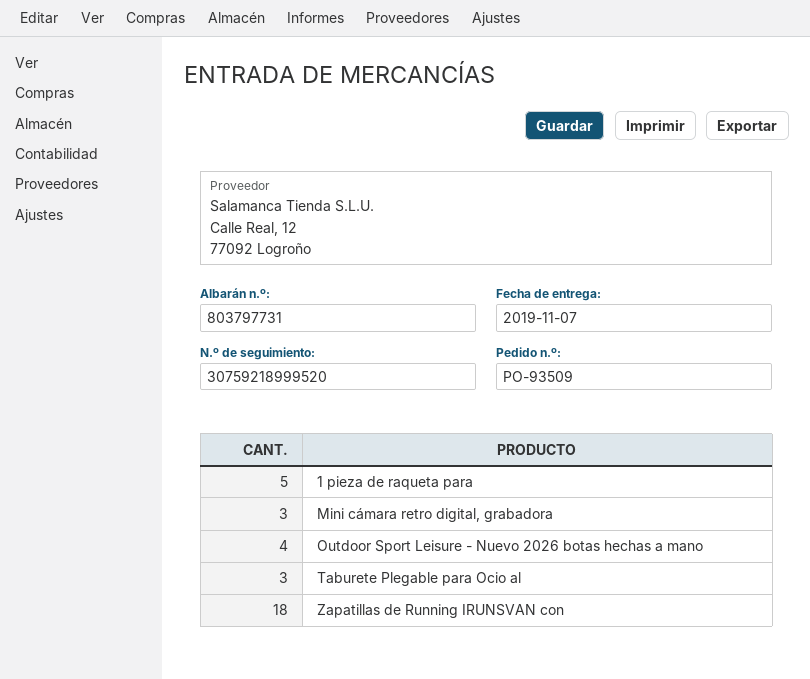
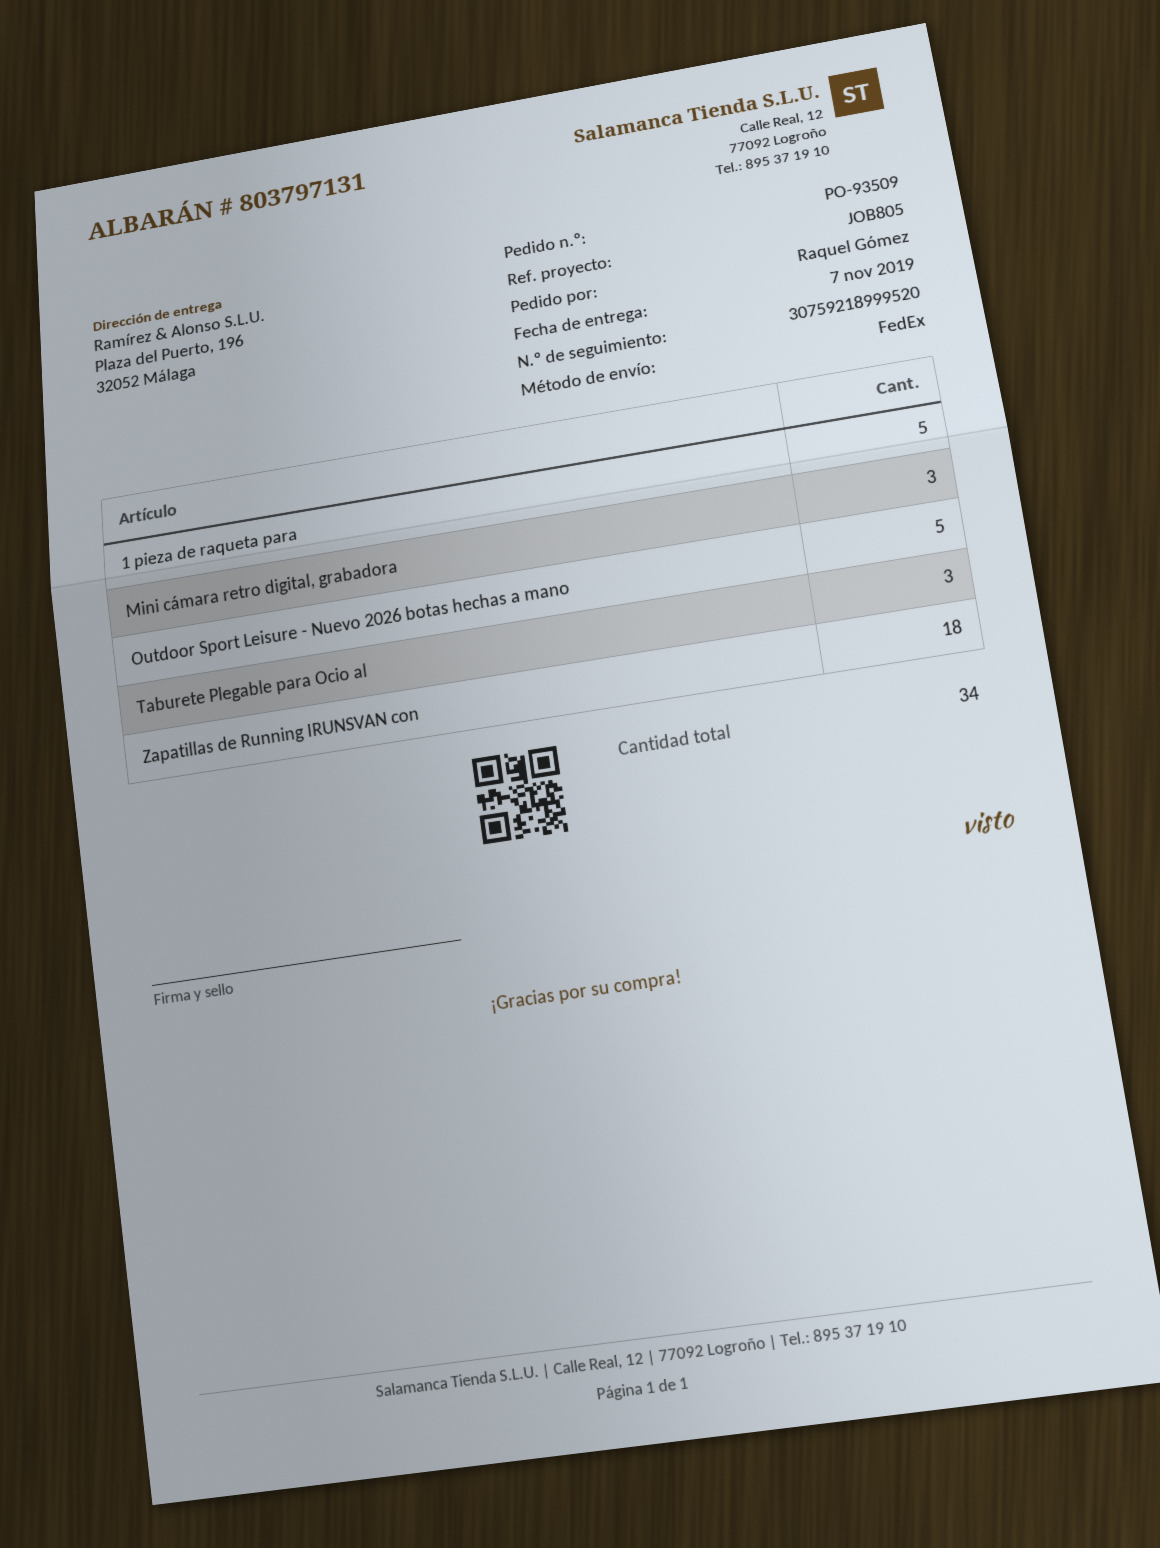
delivery note number: 803797731 -> 803797131
Outdoor Sport Leisure - Nuevo 2026 botas hechas a mano: 4 -> 5

